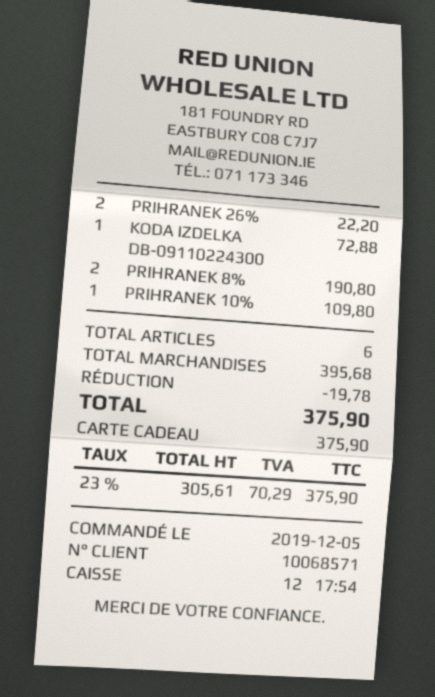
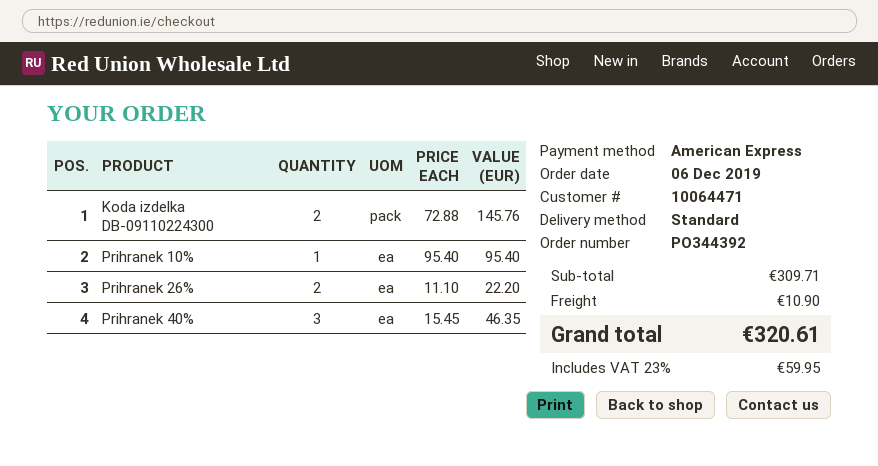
order date: 2019-12-05 -> 2019-12-06
customer number: 10068571 -> 10064471
payment method: gift card -> American Express
KODA IZDELKA DB-09110224300: 1 for 72.88 -> 2 for 145.76
PRIHRANEK 8%: 2 for 190.80 -> none
PRIHRANEK 10%: 1 for 109.80 -> 1 for 95.40
Prihranek 40%: none -> 3 for 46.35
subtotal: 395.68 -> 309.71
discount: 19.78 -> none
shipping: none -> 10.90
tax: 23% = 70.29 -> 23% = 59.95
total: 375.90 -> 320.61

